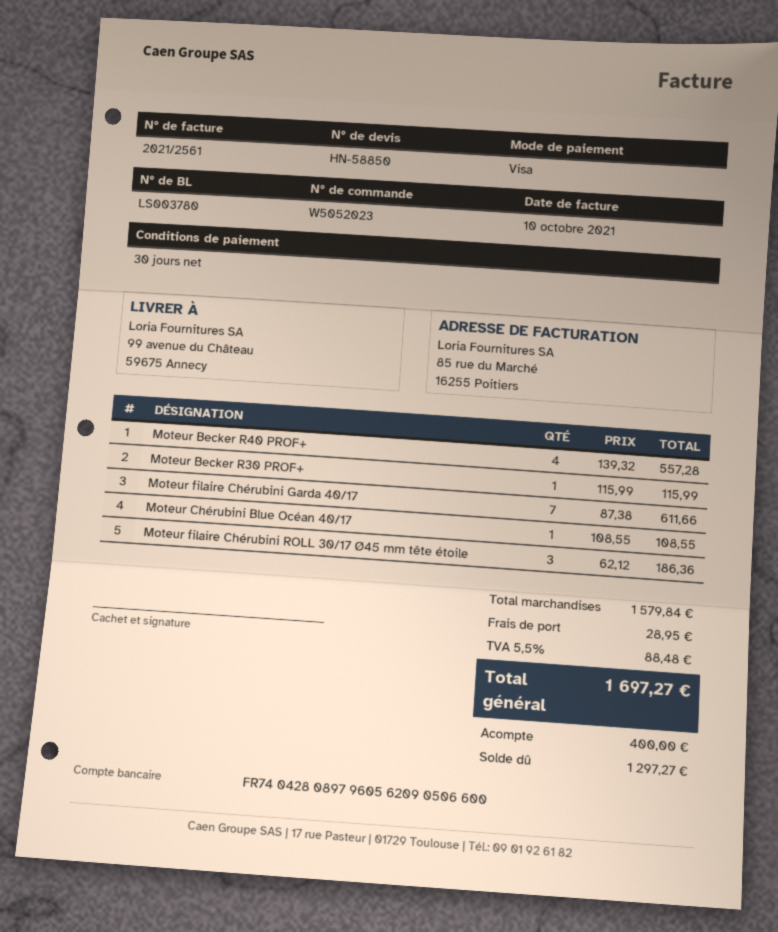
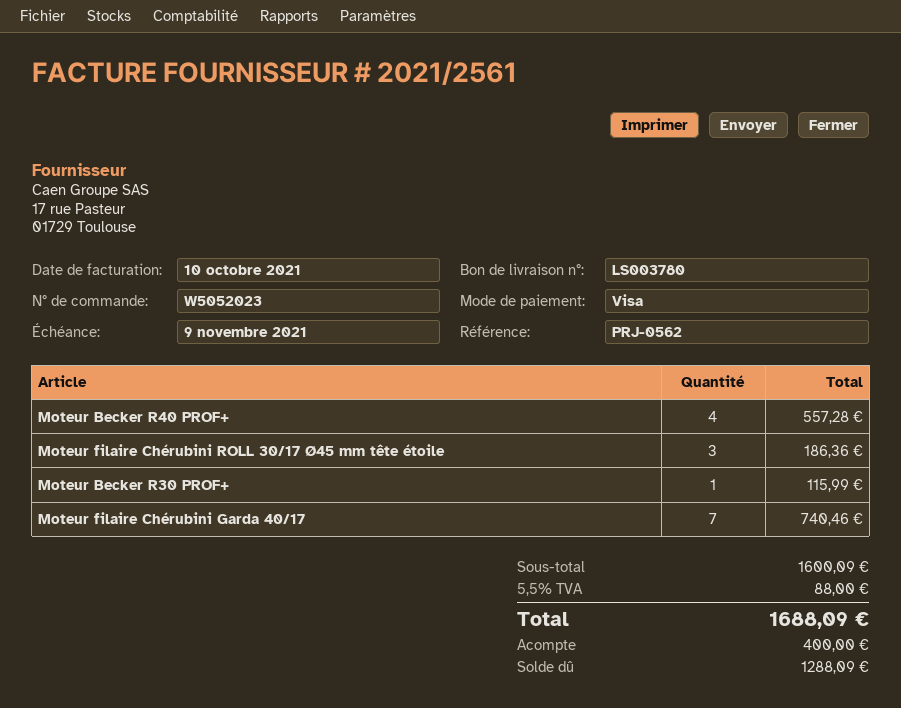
Moteur filaire Chérubini Garda 40/17: 7 for 611.66 -> 7 for 740.46
Moteur Chérubini Blue Océan 40/17: 1 for 108.55 -> none
subtotal: 1579.84 -> 1600.09
shipping: 28.95 -> none
tax: 5.5% = 88.48 -> 5.5% = 88.00
total: 1697.27 -> 1688.09
balance: 1297.27 -> 1288.09

